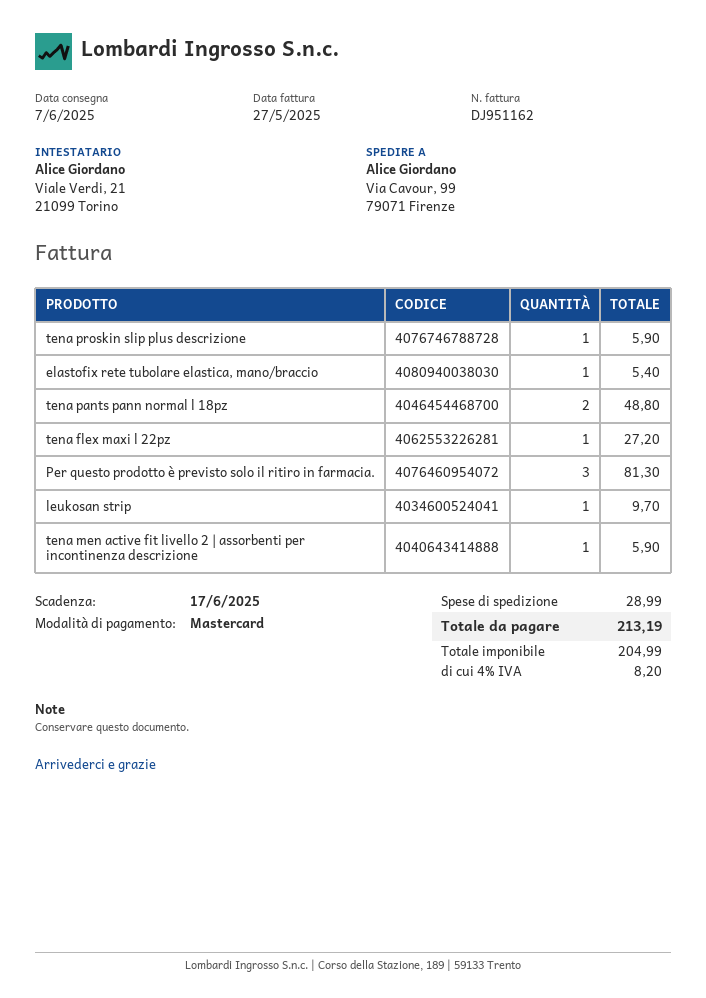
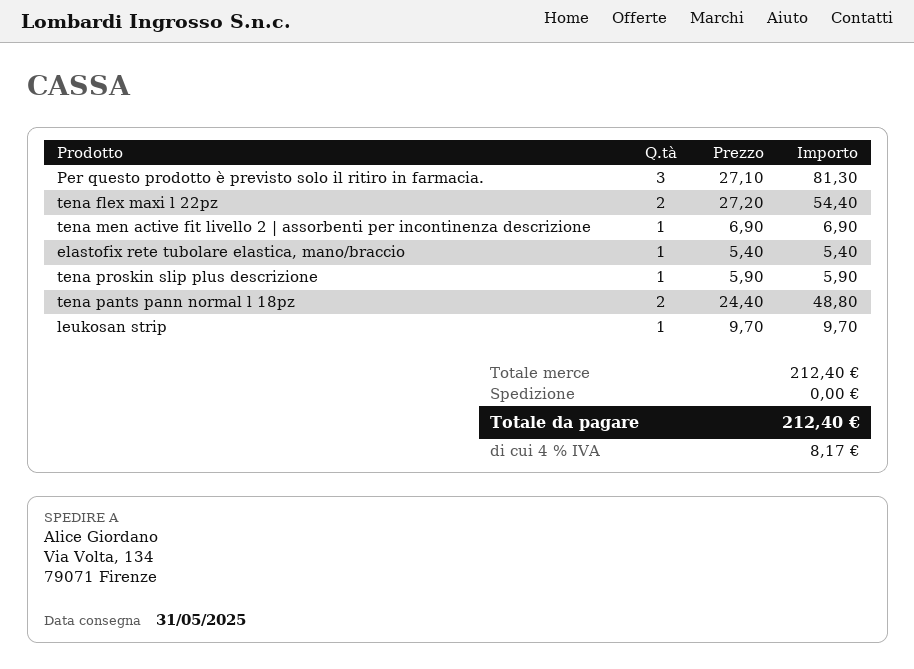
delivery date: 2025-06-07 -> 2025-05-31
ship to: Via Cavour, 99, 79071 Firenze -> Via Volta, 134, 79071 Firenze
tena flex maxi l 22pz: 1 for 27.20 -> 2 for 54.40
tena men active fit livello 2 | assorbenti per incontinenza descrizione: 1 for 5.90 -> 1 for 6.90
shipping: 28.99 -> 0.00
tax: 4% = 8.20 -> 4% = 8.17
total: 213.19 -> 212.40

